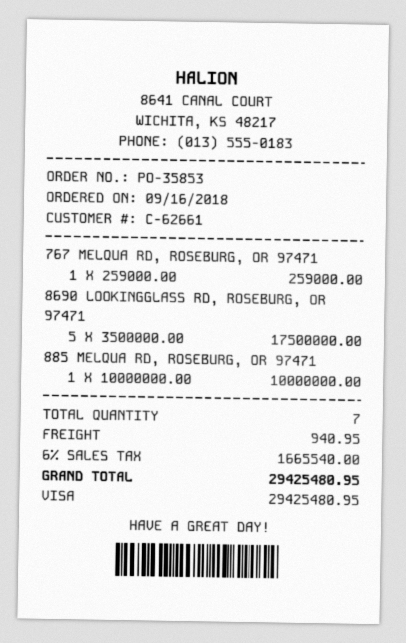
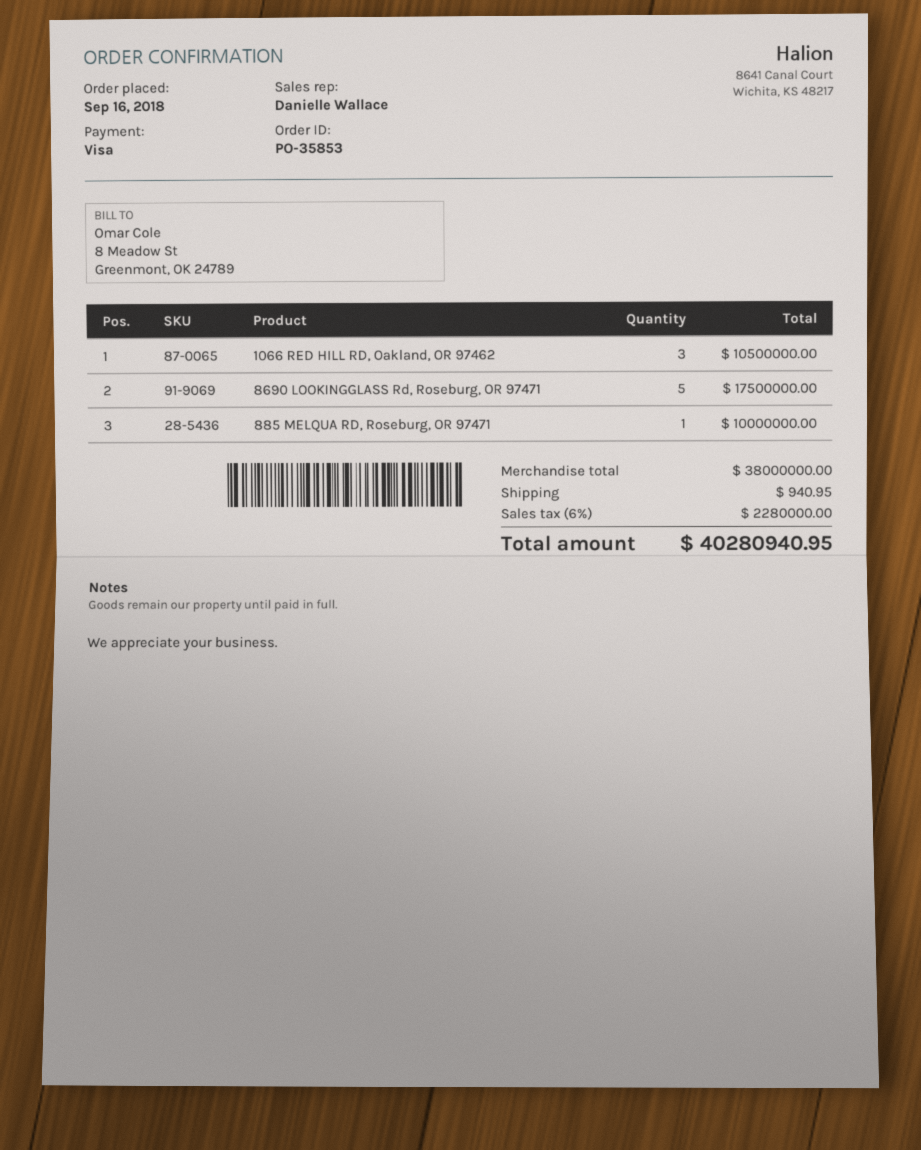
767 MELQUA RD, ROSEBURG, OR 97471: 1 for 259000.00 -> none
1066 RED HILL RD, Oakland, OR 97462: none -> 3 for 10500000.00
tax: 6% = 1665540.00 -> 6% = 2280000.00
total: 29425480.95 -> 40280940.95

